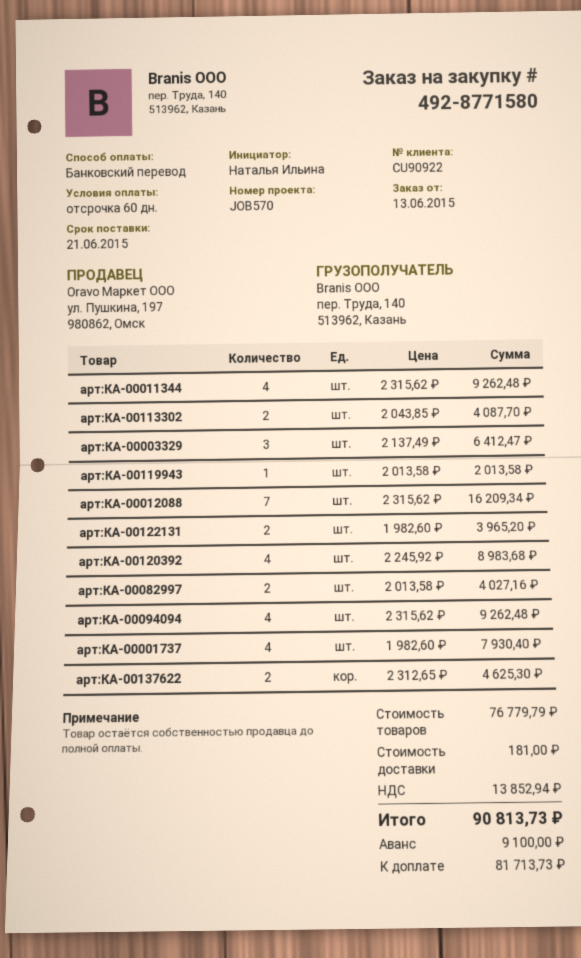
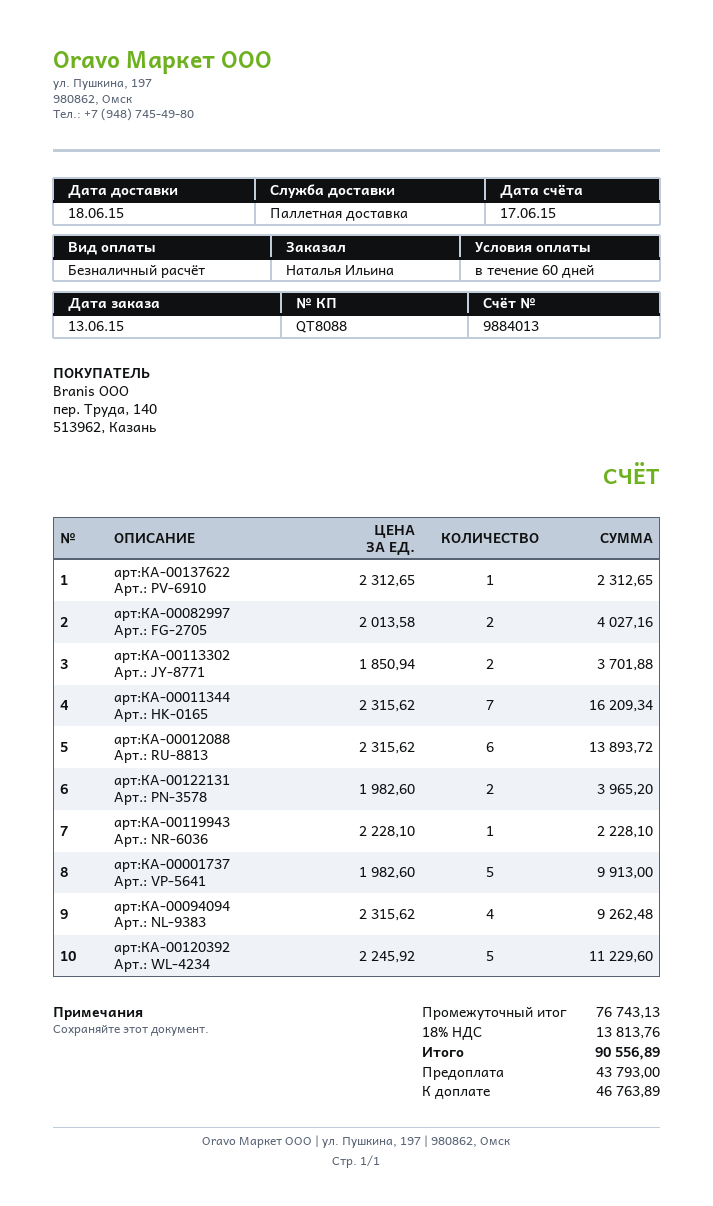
delivery date: 2015-06-21 -> 2015-06-18
арт:КА-00011344: 4 x 2315.62 = 9262.48 -> 7 x 2315.62 = 16209.34
арт:КА-00113302: 2 x 2043.85 = 4087.70 -> 2 x 1850.94 = 3701.88
арт:КА-00003329: 3 x 2137.49 = 6412.47 -> none
арт:КА-00119943: 1 x 2013.58 = 2013.58 -> 1 x 2228.10 = 2228.10
арт:КА-00012088: 7 x 2315.62 = 16209.34 -> 6 x 2315.62 = 13893.72
арт:КА-00120392: 4 x 2245.92 = 8983.68 -> 5 x 2245.92 = 11229.60
арт:КА-00001737: 4 x 1982.60 = 7930.40 -> 5 x 1982.60 = 9913.00
арт:КА-00137622: 2 x 2312.65 = 4625.30 -> 1 x 2312.65 = 2312.65
subtotal: 76779.79 -> 76743.13
shipping: 181.00 -> none
tax: 13852.94 -> 13813.76
total: 90813.73 -> 90556.89
deposit: 9100.00 -> 43793.00
balance: 81713.73 -> 46763.89

